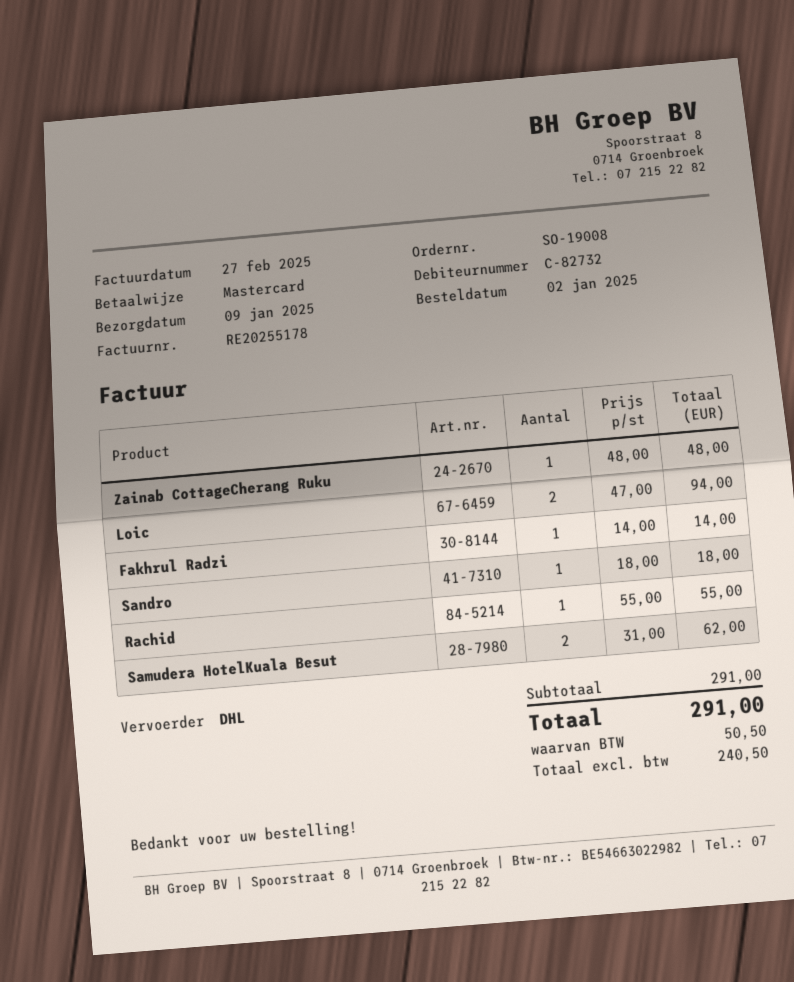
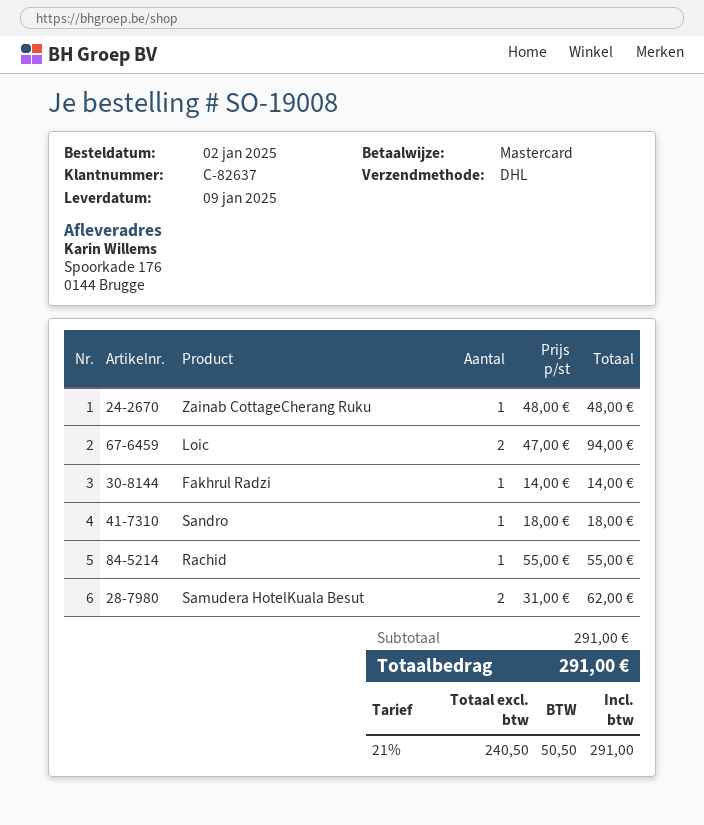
customer number: C-82732 -> C-82637

